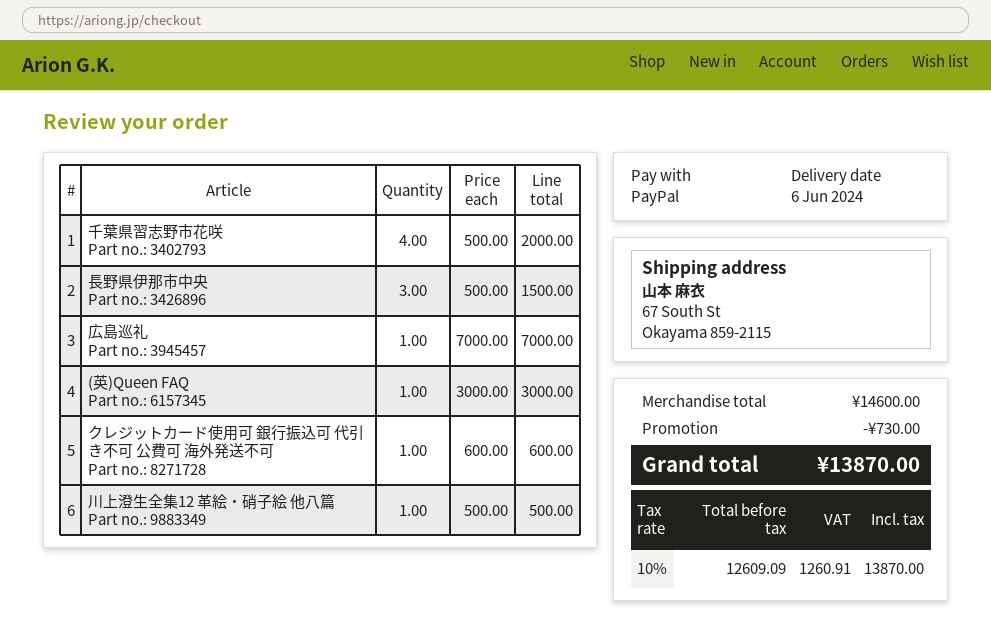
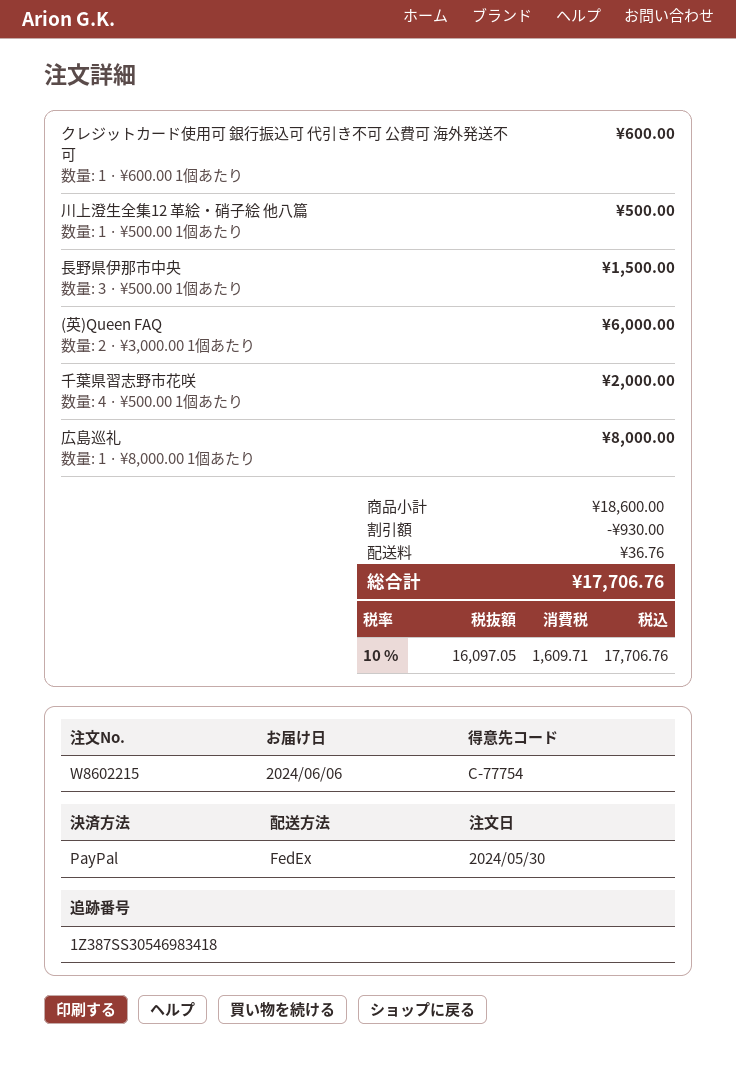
広島巡礼: 1 x 7000.00 = 7000.00 -> 1 x 8000.00 = 8000.00
(英)Queen FAQ: 1 x 3000.00 = 3000.00 -> 2 x 3000.00 = 6000.00
subtotal: 14600.00 -> 18600.00
discount: 730.00 -> 930.00
shipping: none -> 36.76
net: 12609.09 -> 16097.05
tax: 10% = 1260.91 -> 10% = 1609.71
total: 13870.00 -> 17706.76

